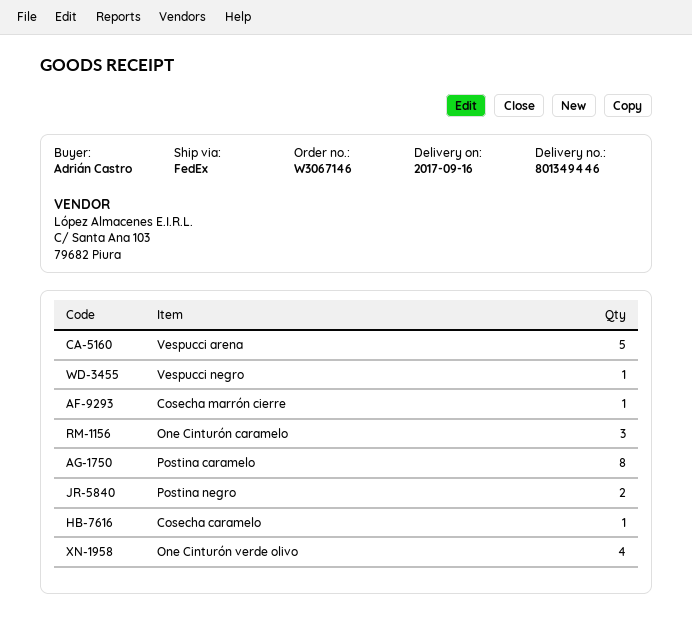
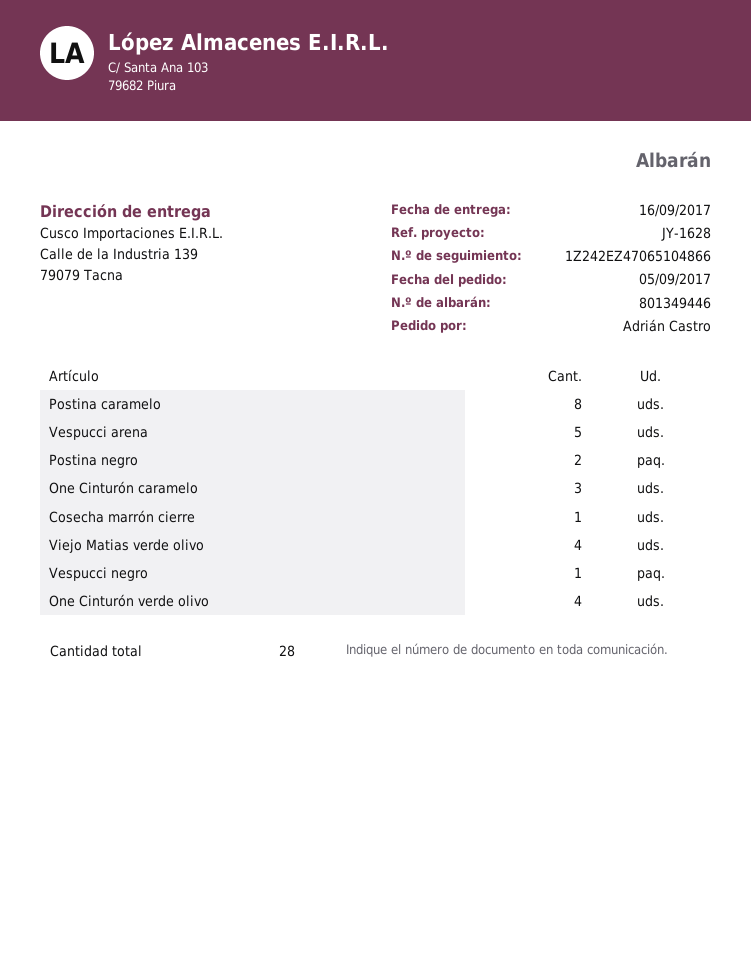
Cosecha caramelo: 1 -> none
Viejo Matias verde olivo: none -> 4

